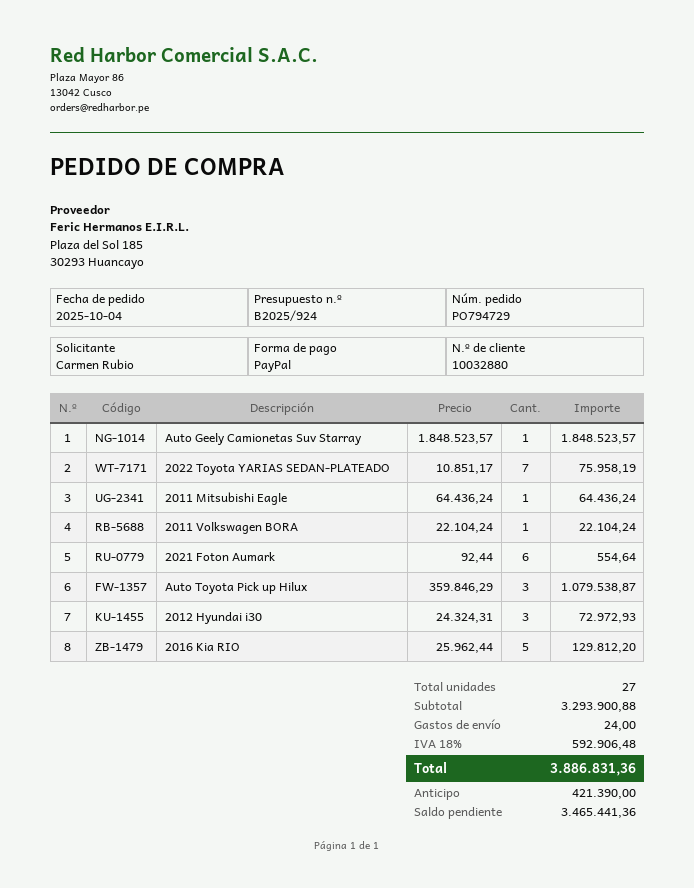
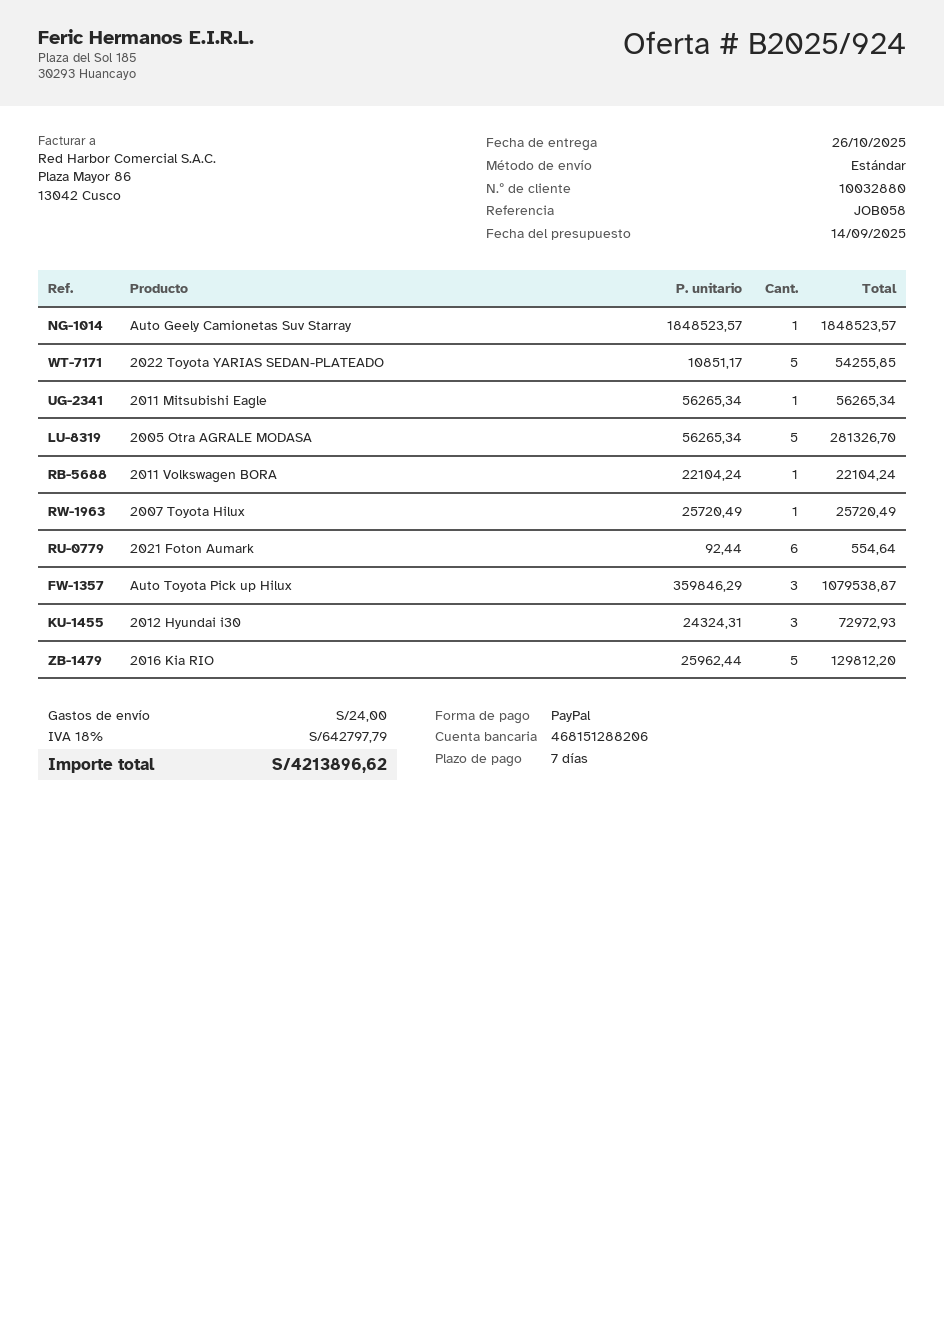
2022 Toyota YARIAS SEDAN-PLATEADO: 7 x 10851.17 = 75958.19 -> 5 x 10851.17 = 54255.85
2011 Mitsubishi Eagle: 1 x 64436.24 = 64436.24 -> 1 x 56265.34 = 56265.34
2005 Otra AGRALE MODASA: none -> 5 x 56265.34 = 281326.70
2007 Toyota Hilux: none -> 1 x 25720.49 = 25720.49
tax: 18% = 592906.48 -> 18% = 642797.79
total: 3886831.36 -> 4213896.62

